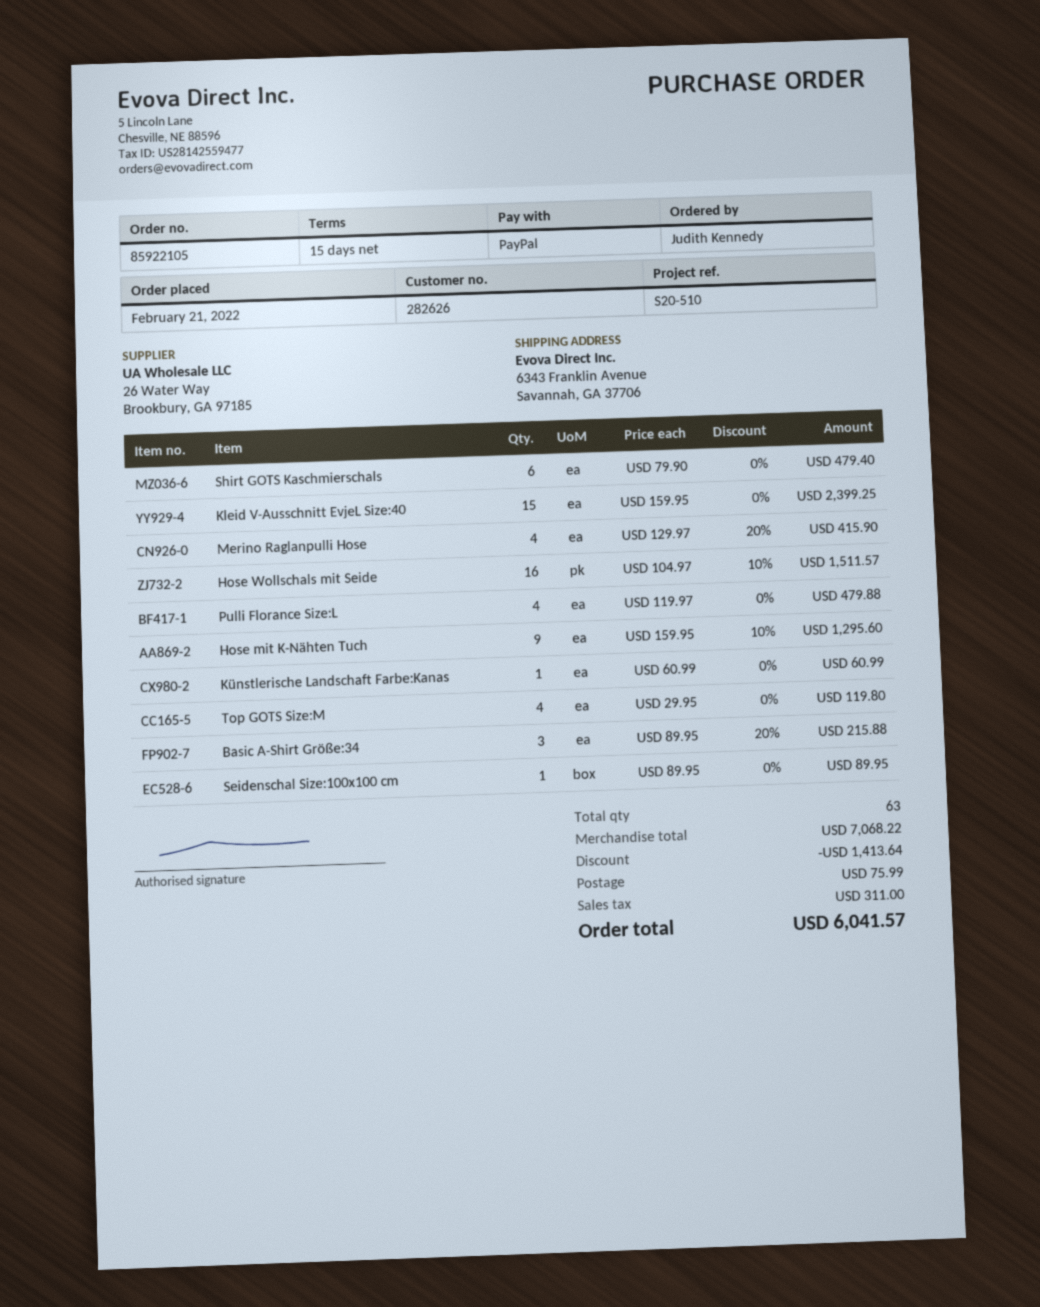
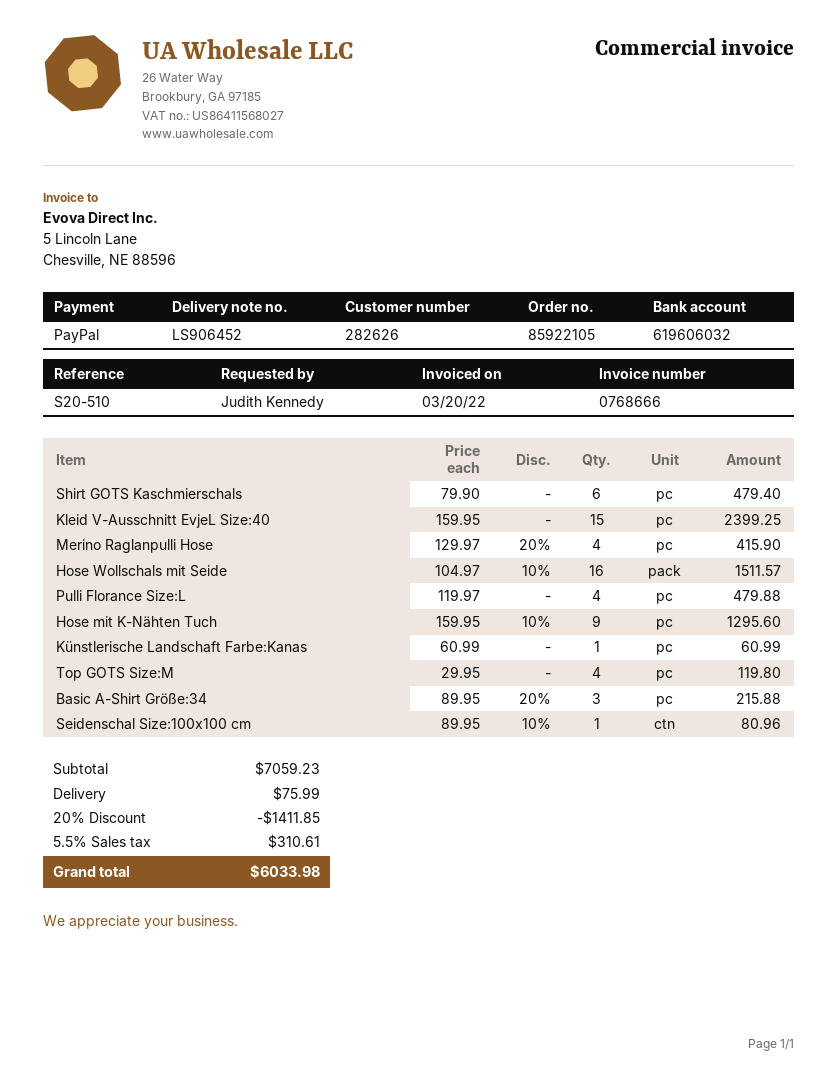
Seidenschal Size:100x100 cm: 1 x 89.95 = 89.95 -> 1 x 89.95 - 10% = 80.96
subtotal: 7068.22 -> 7059.23
discount: 1413.64 -> 1411.85
tax: 311.00 -> 310.61
total: 6041.57 -> 6033.98

